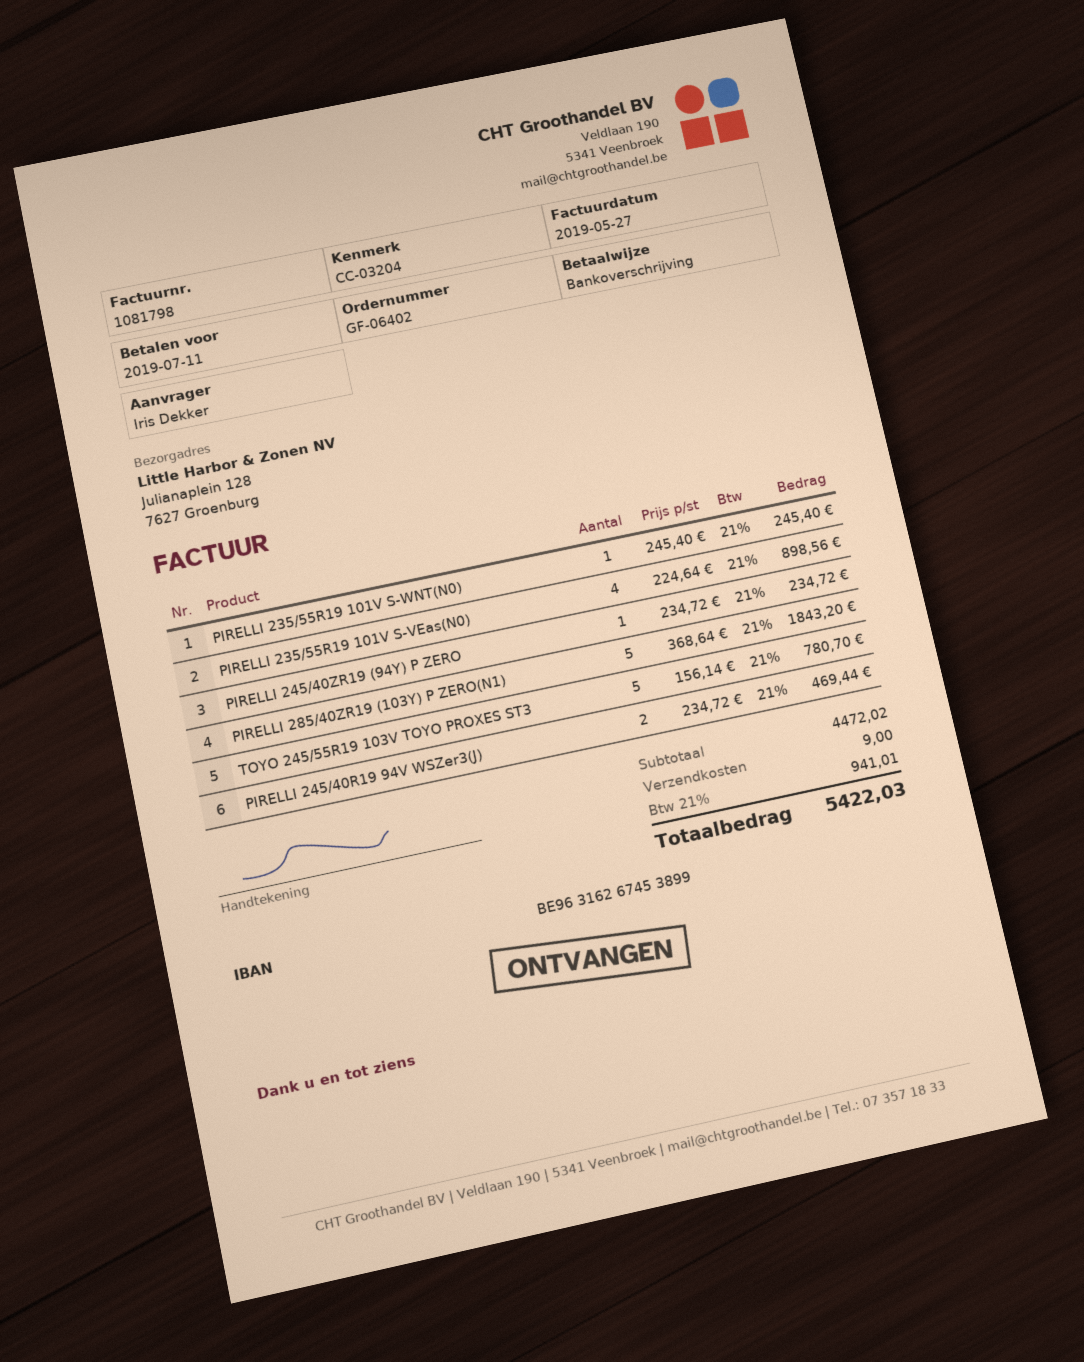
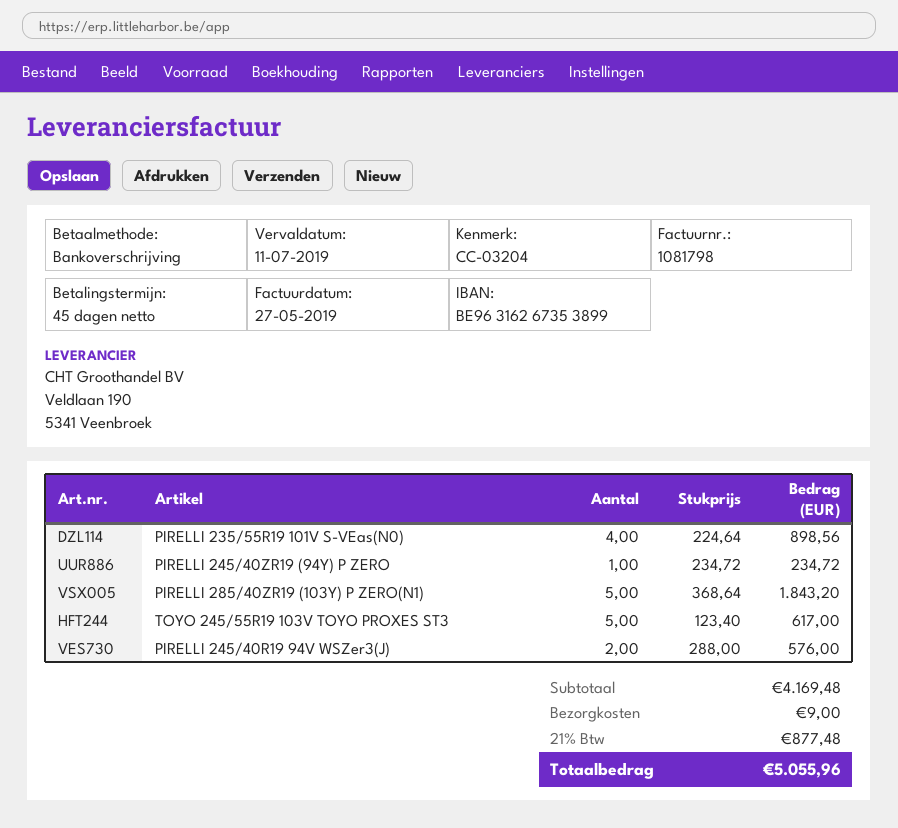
bank account: BE96316267453899 -> BE96316267353899
PIRELLI 235/55R19 101V S-WNT(N0): 1 x 245.40 = 245.40 -> none
TOYO 245/55R19 103V TOYO PROXES ST3: 5 x 156.14 = 780.70 -> 5 x 123.40 = 617.00
PIRELLI 245/40R19 94V WSZer3(J): 2 x 234.72 = 469.44 -> 2 x 288.00 = 576.00
subtotal: 4472.02 -> 4169.48
tax: 21% = 941.01 -> 21% = 877.48
total: 5422.03 -> 5055.96

